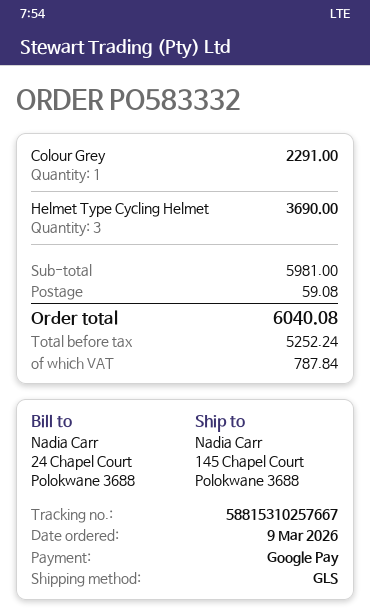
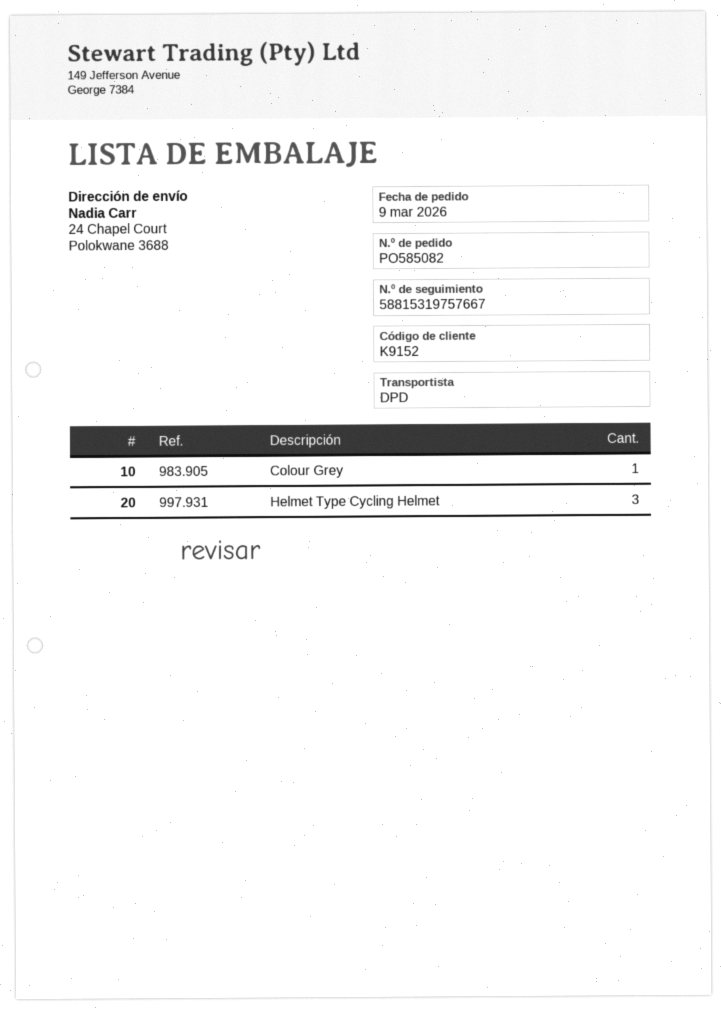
order number: PO583332 -> PO585082
shipping method: GLS -> DPD
tracking number: 58815310257667 -> 58815319757667
ship to: 145 Chapel Court, Polokwane 3688 -> 24 Chapel Court, Polokwane 3688

